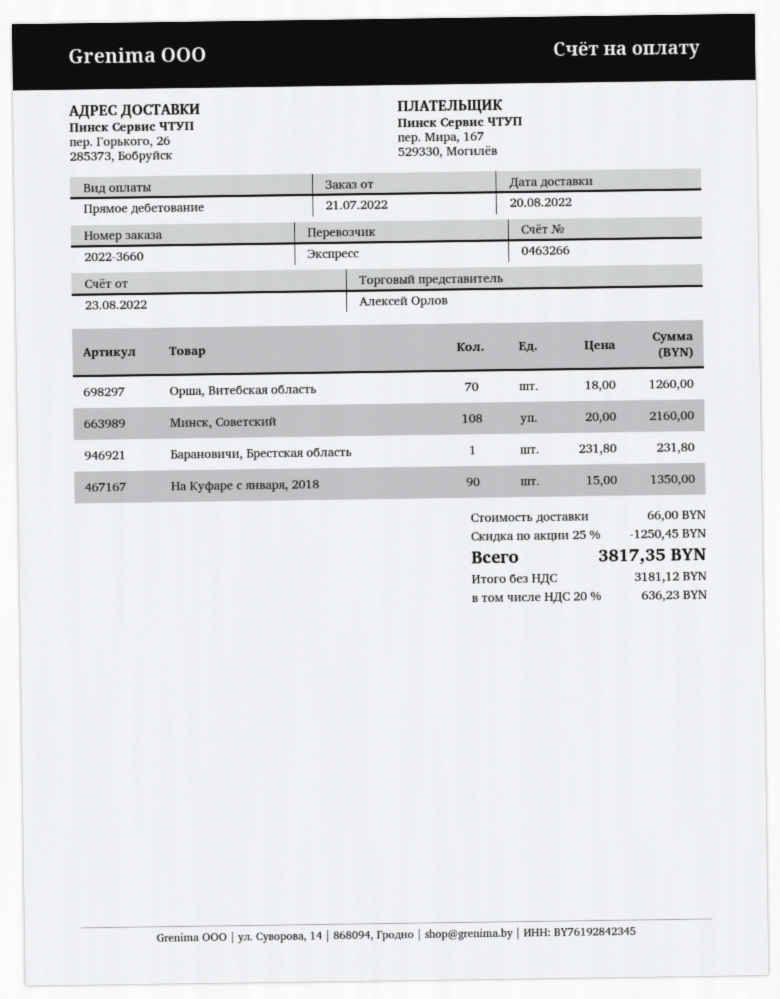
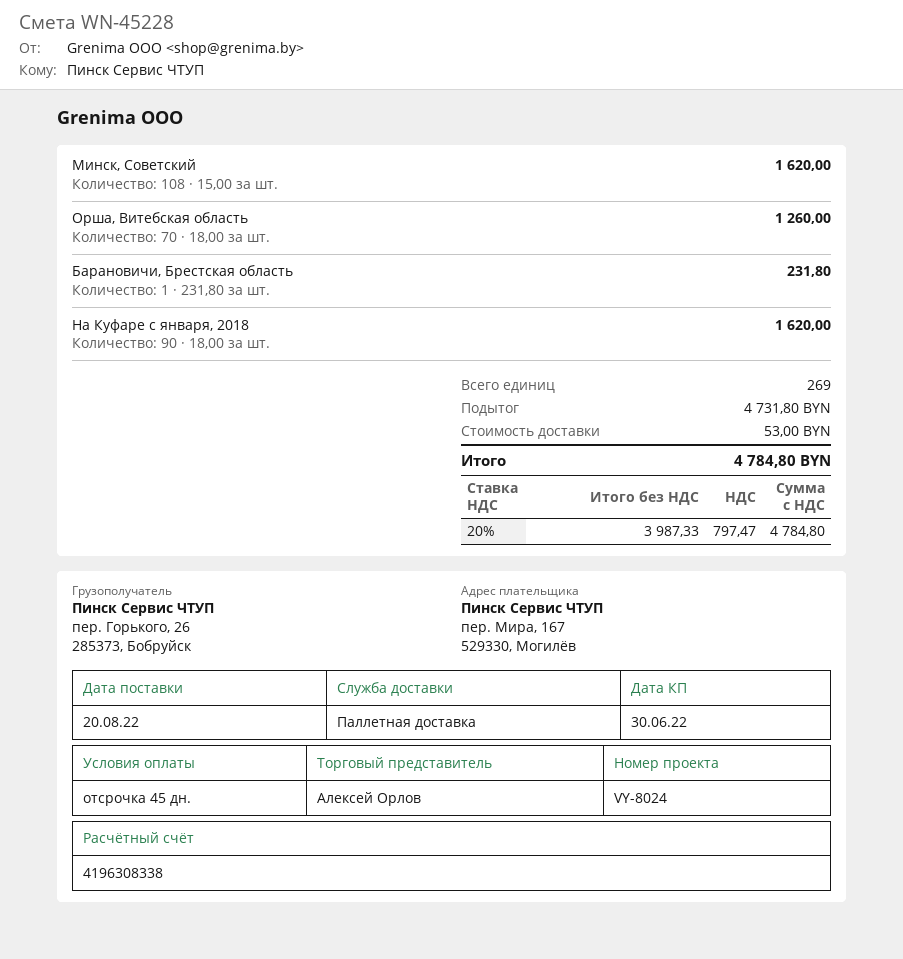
shipping method: express -> pallet freight
Минск, Советский: 108 x 20.00 = 2160.00 -> 108 x 15.00 = 1620.00
На Куфаре с января, 2018: 90 x 15.00 = 1350.00 -> 90 x 18.00 = 1620.00
discount: 25% = 1250.45 -> none
shipping: 66.00 -> 53.00
net: 3181.12 -> 3987.33
tax: 20% = 636.23 -> 20% = 797.47
total: 3817.35 -> 4784.80

